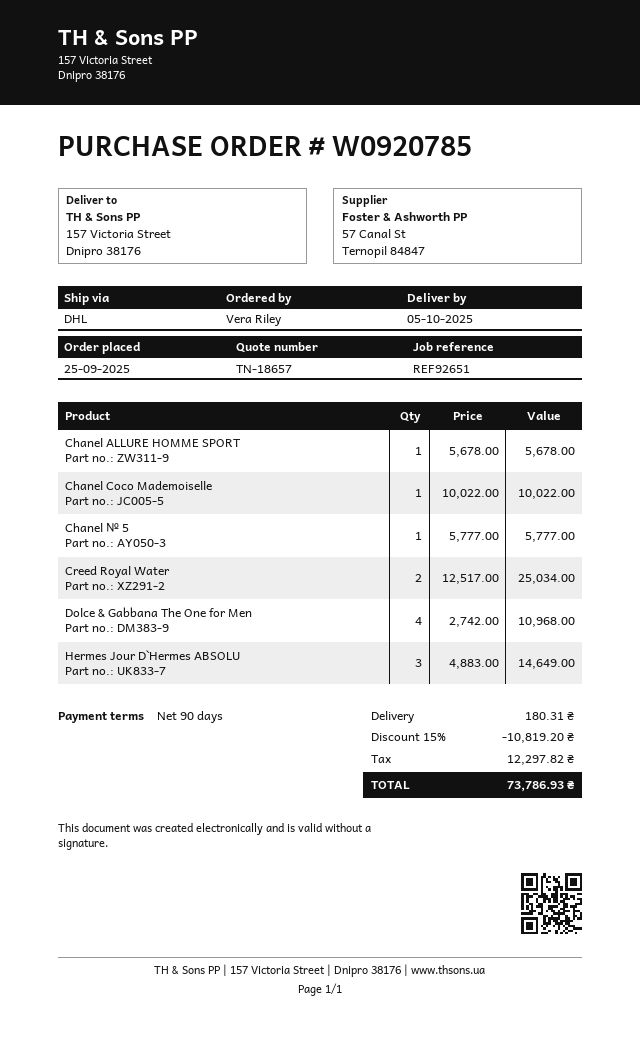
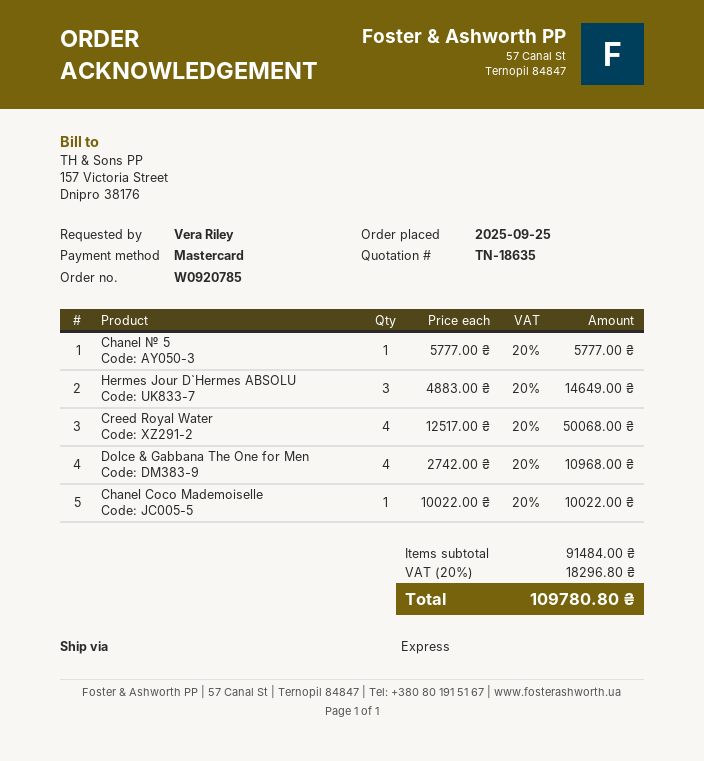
quote number: TN-18657 -> TN-18635
shipping method: DHL -> express
Chanel ALLURE HOMME SPORT: 1 x 5678.00 = 5678.00 -> none
Creed Royal Water: 2 x 12517.00 = 25034.00 -> 4 x 12517.00 = 50068.00
discount: 15% = 10819.20 -> none
shipping: 180.31 -> none
tax: 12297.82 -> 18296.80
total: 73786.93 -> 109780.80

